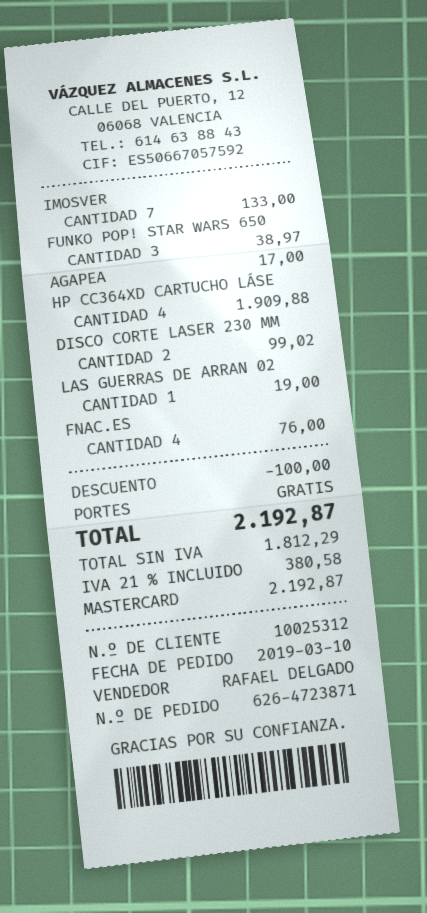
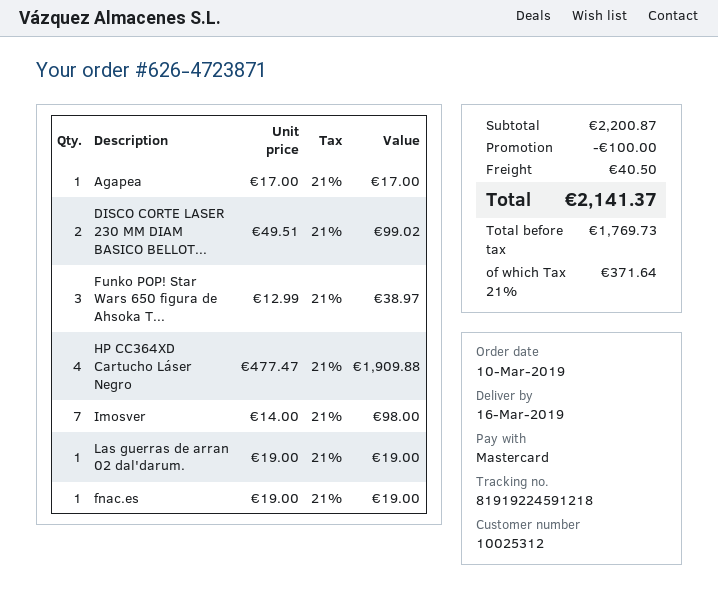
IMOSVER: 7 for 133.00 -> 7 for 98.00
FNAC.ES: 4 for 76.00 -> 1 for 19.00
shipping: 0.00 -> 40.50
net: 1812.29 -> 1769.73
tax: 21% = 380.58 -> 21% = 371.64
total: 2192.87 -> 2141.37

